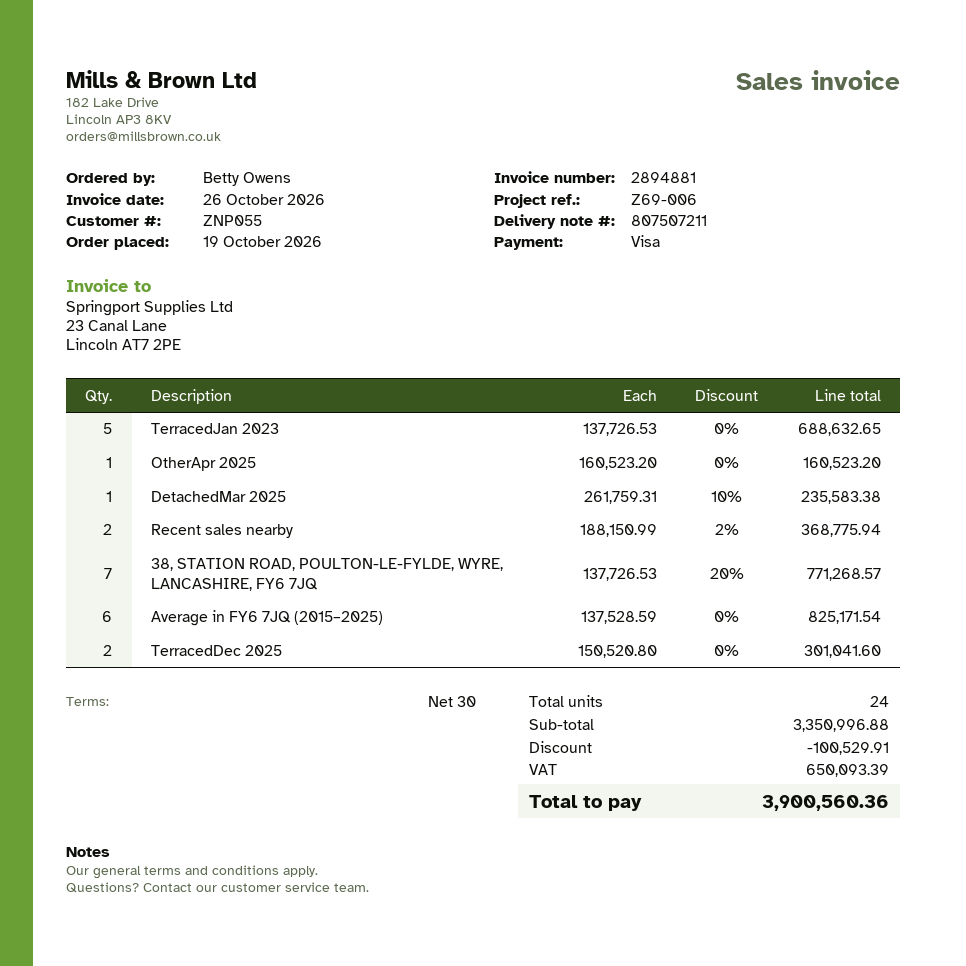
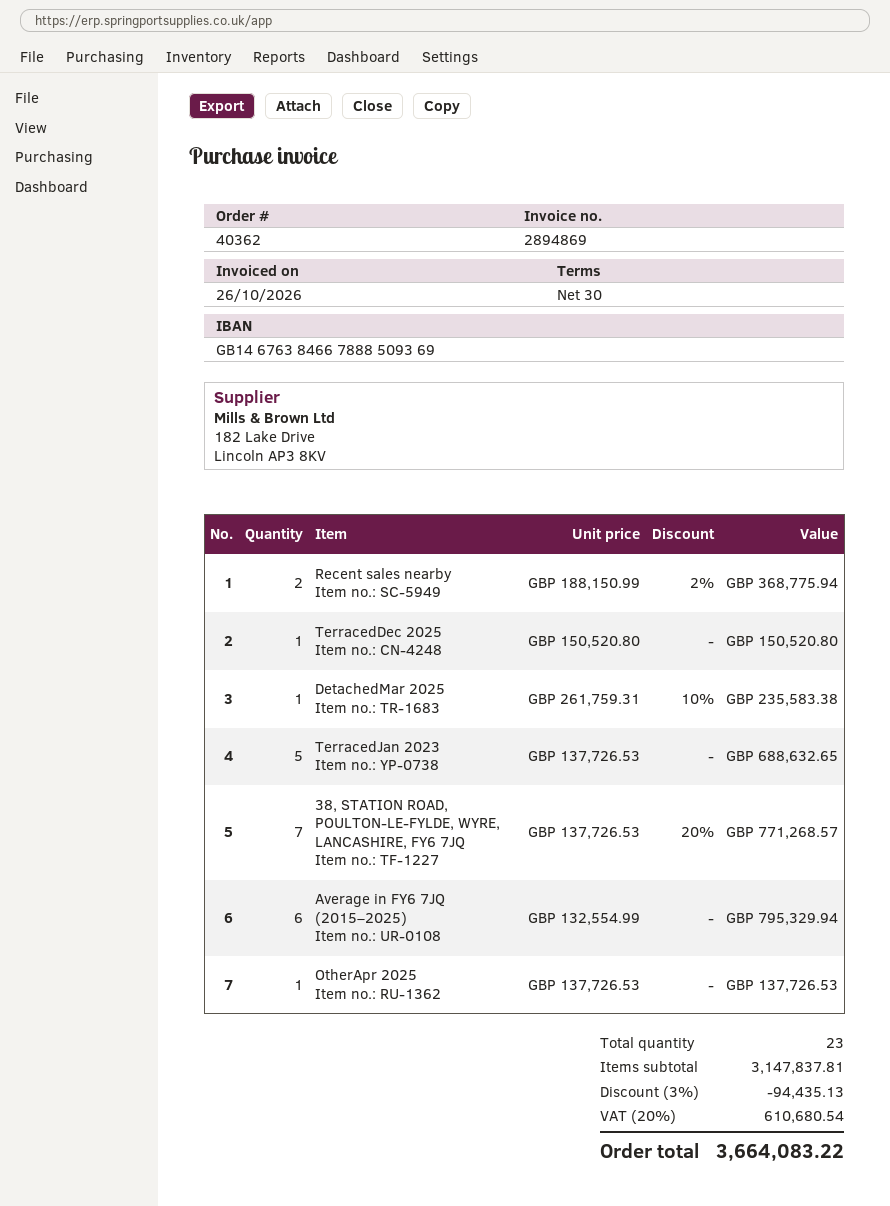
invoice number: 2894881 -> 2894869
OtherApr 2025: 1 x 160523.20 = 160523.20 -> 1 x 137726.53 = 137726.53
Average in FY6 7JQ (2015–2025): 6 x 137528.59 = 825171.54 -> 6 x 132554.99 = 795329.94
TerracedDec 2025: 2 x 150520.80 = 301041.60 -> 1 x 150520.80 = 150520.80
total quantity: 24 -> 23
subtotal: 3350996.88 -> 3147837.81
discount: 100529.91 -> 94435.13
tax: 650093.39 -> 610680.54
total: 3900560.36 -> 3664083.22

